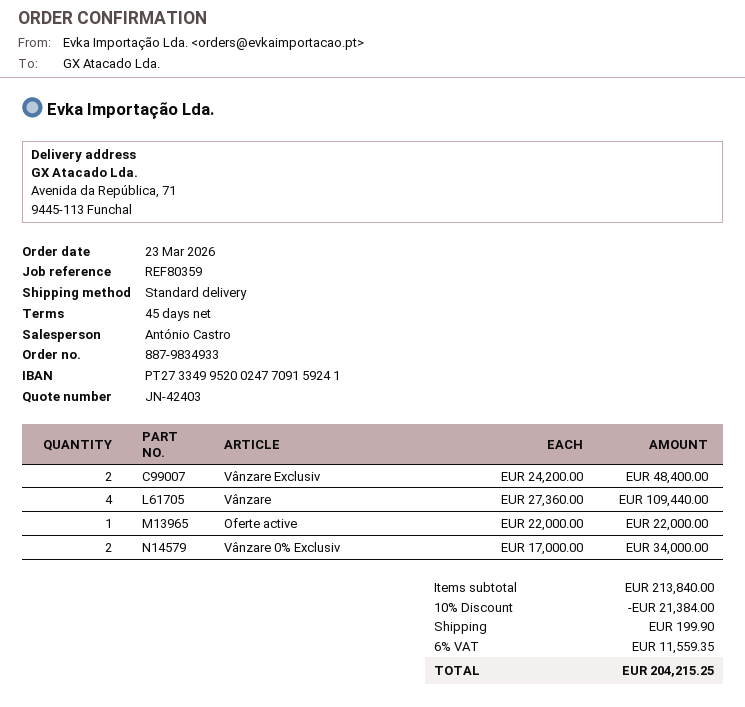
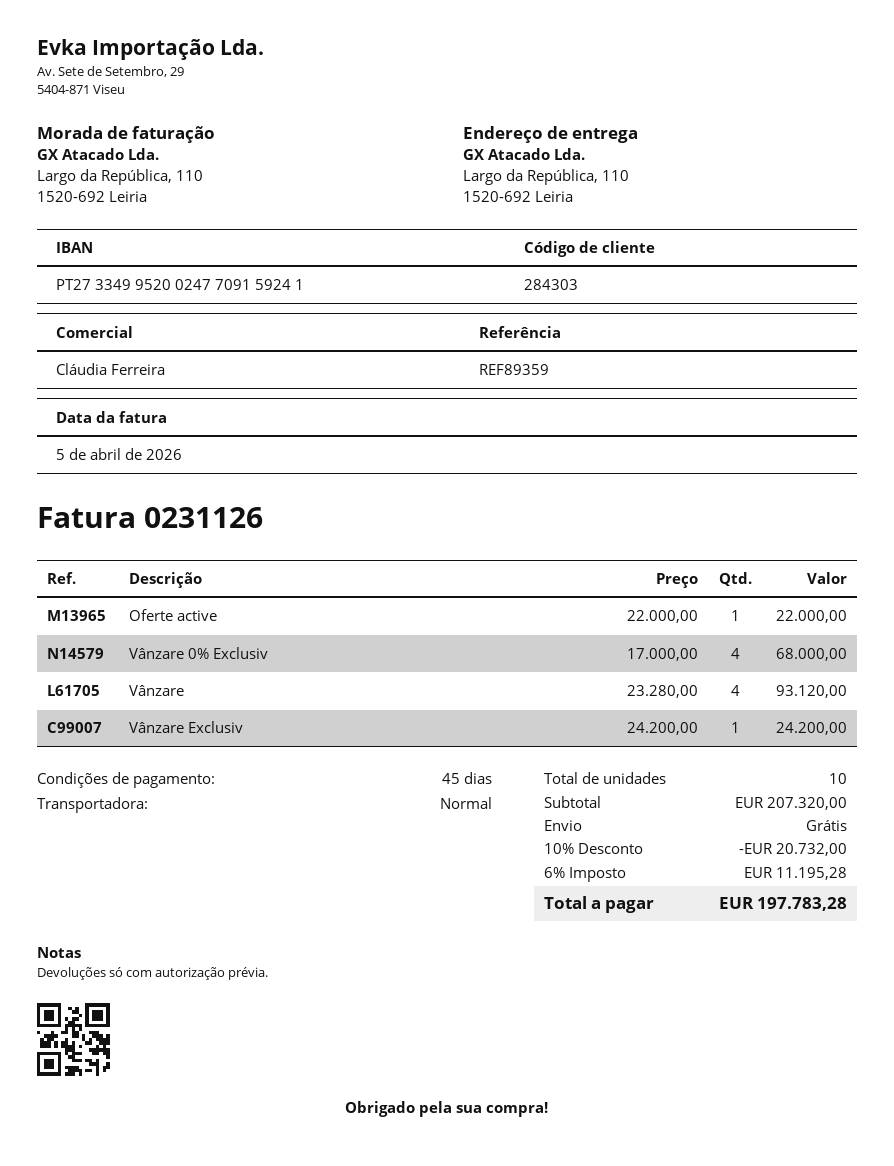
reference: REF80359 -> REF89359
sales rep: António Castro -> Cláudia Ferreira
ship to: Avenida da República, 71, 9445-113 Funchal -> Largo da República, 110, 1520-692 Leiria
Vânzare Exclusiv: 2 x 24200.00 = 48400.00 -> 1 x 24200.00 = 24200.00
Vânzare: 4 x 27360.00 = 109440.00 -> 4 x 23280.00 = 93120.00
Vânzare 0% Exclusiv: 2 x 17000.00 = 34000.00 -> 4 x 17000.00 = 68000.00
subtotal: 213840.00 -> 207320.00
discount: 10% = 21384.00 -> 10% = 20732.00
shipping: 199.90 -> 0.00
tax: 6% = 11559.35 -> 6% = 11195.28
total: 204215.25 -> 197783.28

